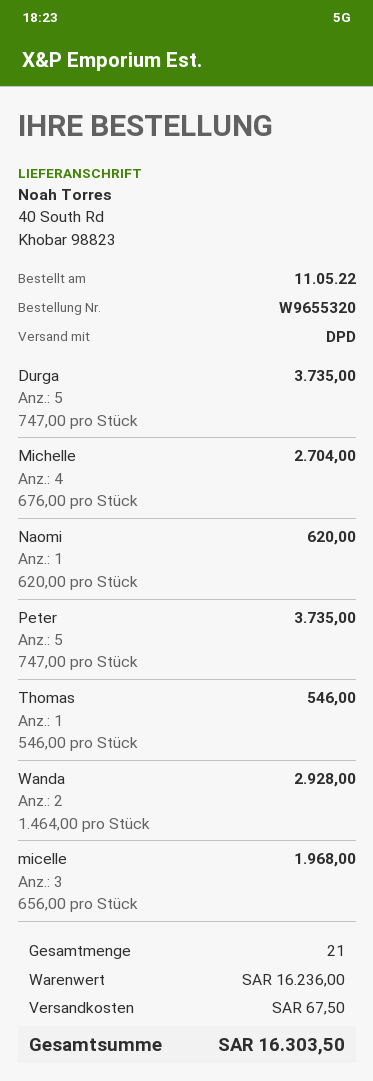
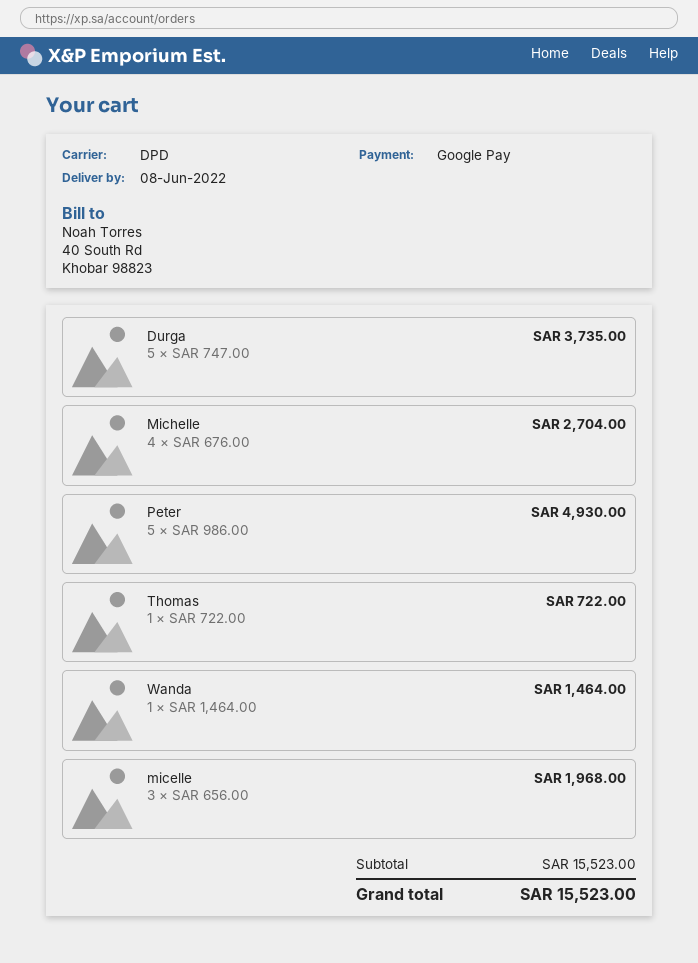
Naomi: 1 x 620.00 = 620.00 -> none
Peter: 5 x 747.00 = 3735.00 -> 5 x 986.00 = 4930.00
Thomas: 1 x 546.00 = 546.00 -> 1 x 722.00 = 722.00
Wanda: 2 x 1464.00 = 2928.00 -> 1 x 1464.00 = 1464.00
subtotal: 16236.00 -> 15523.00
shipping: 67.50 -> none
total: 16303.50 -> 15523.00

